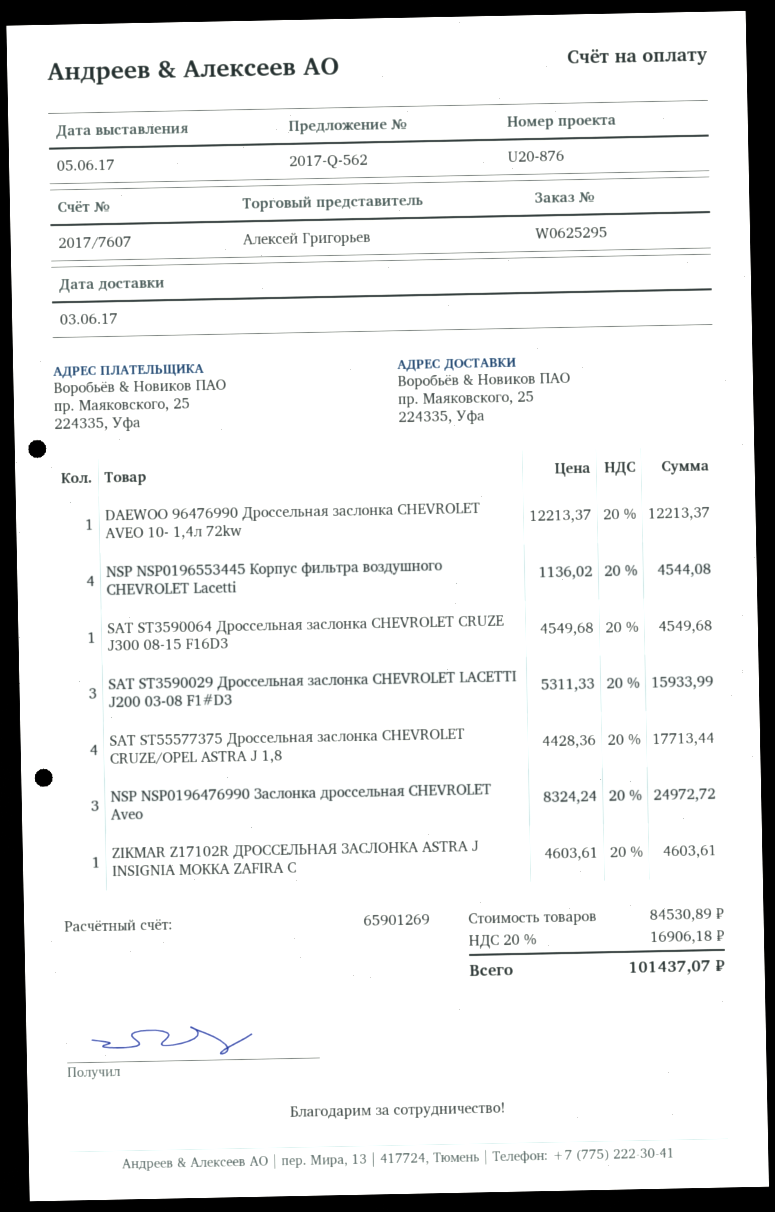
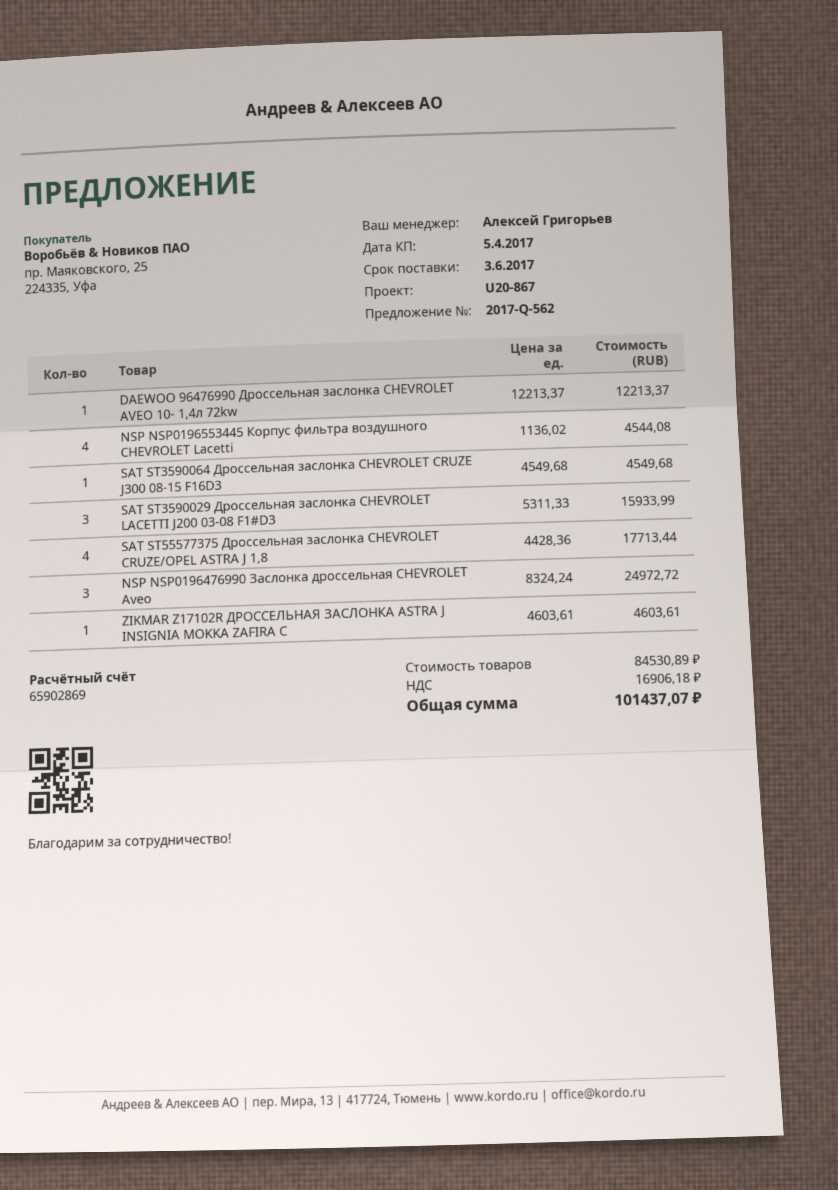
reference: U20-876 -> U20-867
bank account: 65901269 -> 65902869

